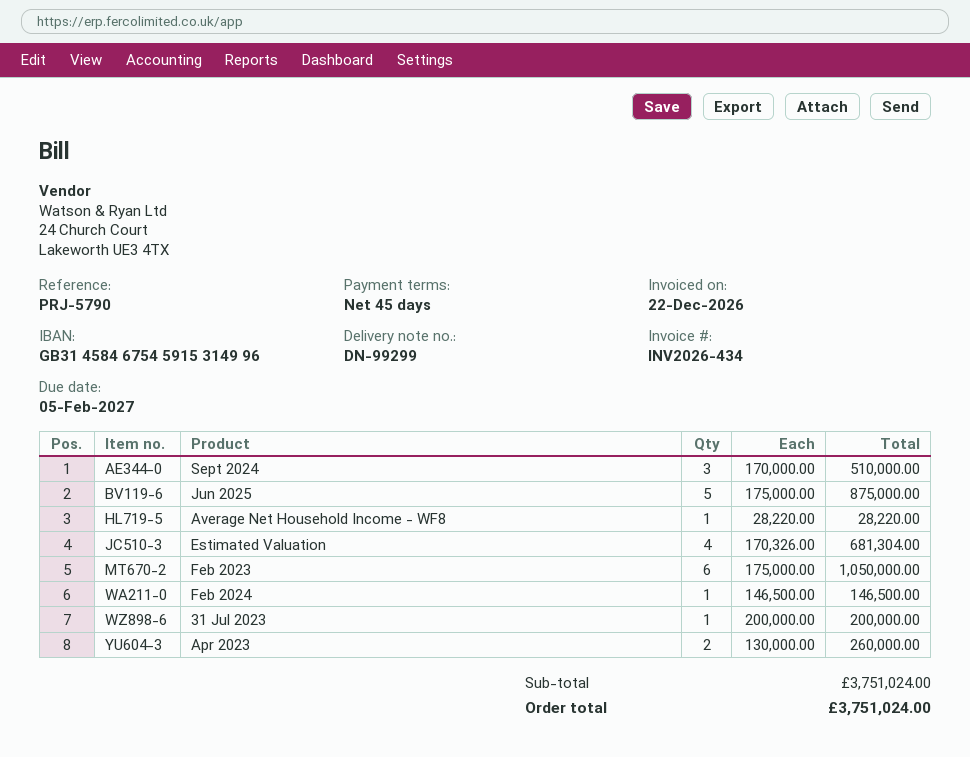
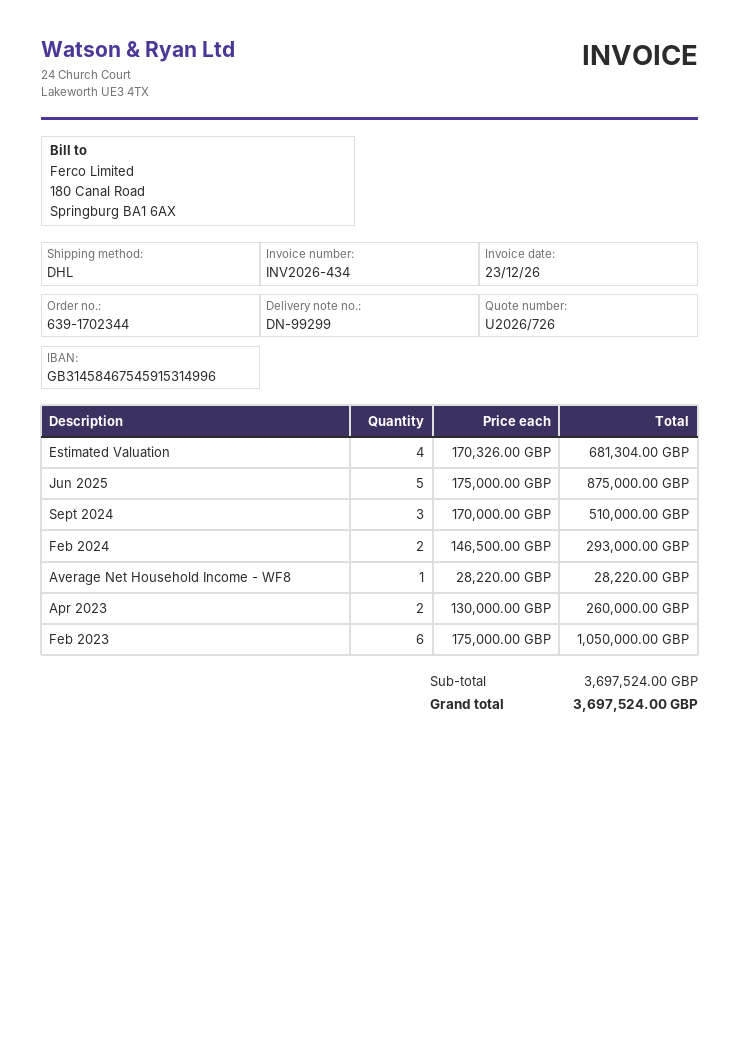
invoice date: 2026-12-22 -> 2026-12-23
Feb 2024: 1 x 146500.00 = 146500.00 -> 2 x 146500.00 = 293000.00
31 Jul 2023: 1 x 200000.00 = 200000.00 -> none
subtotal: 3751024.00 -> 3697524.00
total: 3751024.00 -> 3697524.00

